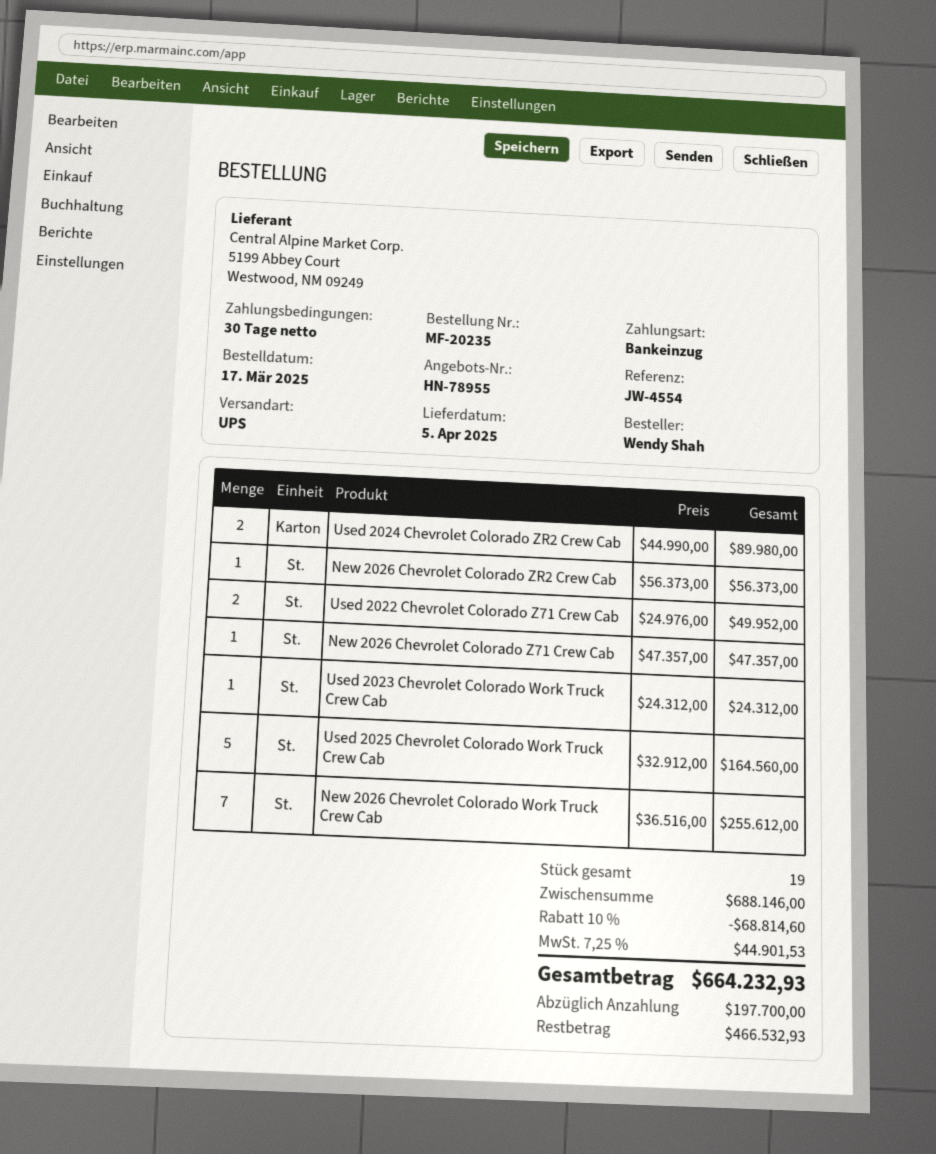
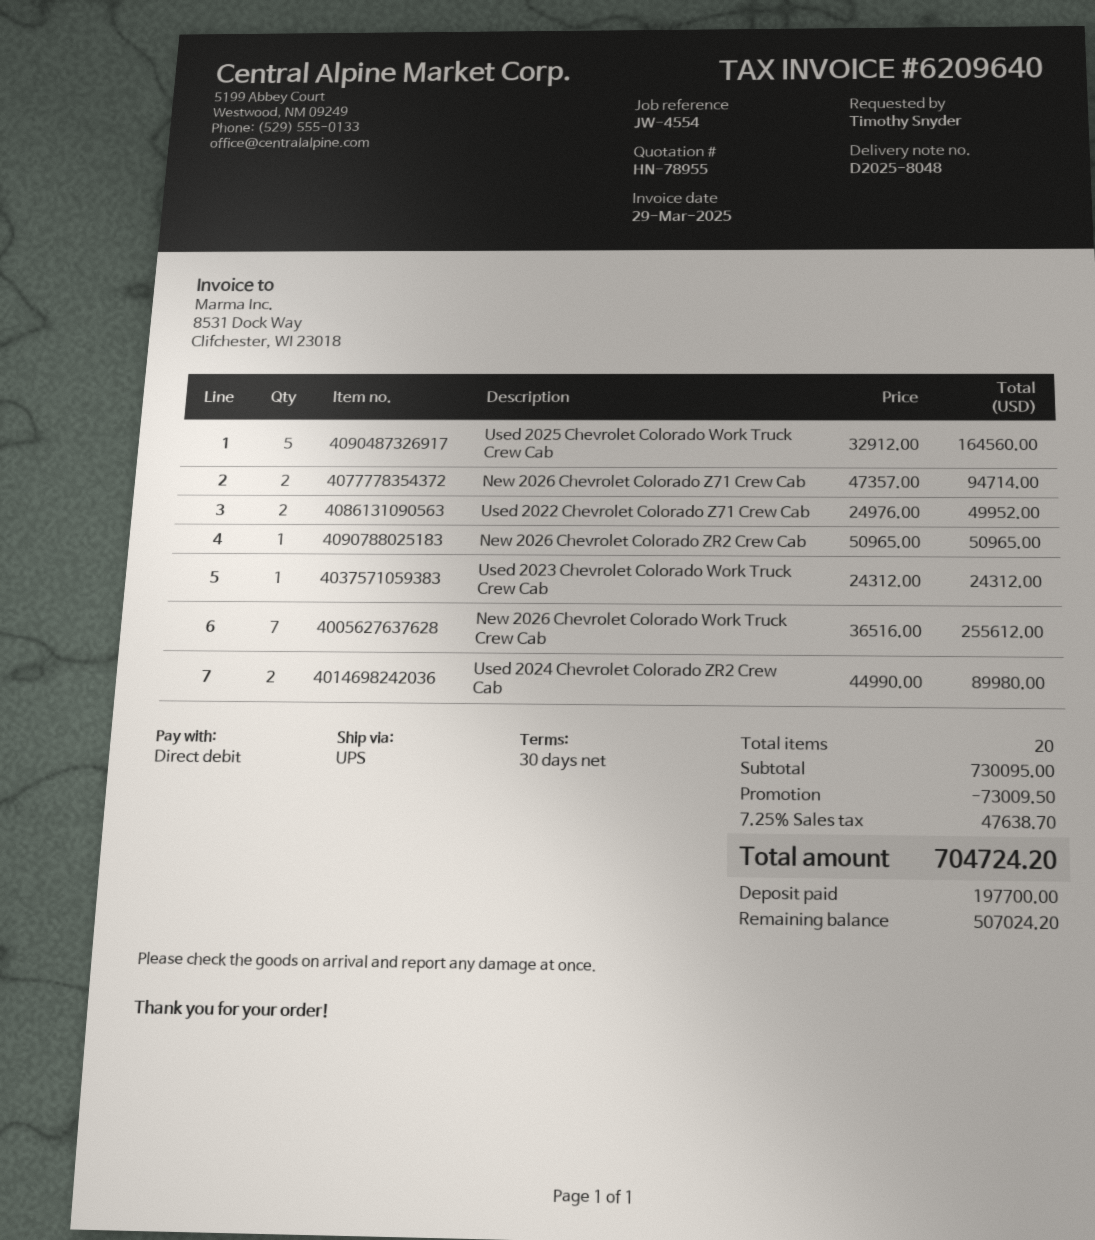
ordered by: Wendy Shah -> Timothy Snyder
New 2026 Chevrolet Colorado ZR2 Crew Cab: 1 x 56373.00 = 56373.00 -> 1 x 50965.00 = 50965.00
New 2026 Chevrolet Colorado Z71 Crew Cab: 1 x 47357.00 = 47357.00 -> 2 x 47357.00 = 94714.00
total quantity: 19 -> 20
subtotal: 688146.00 -> 730095.00
discount: 68814.60 -> 73009.50
tax: 7.25% = 44901.53 -> 7.25% = 47638.70
total: 664232.93 -> 704724.20
balance: 466532.93 -> 507024.20

